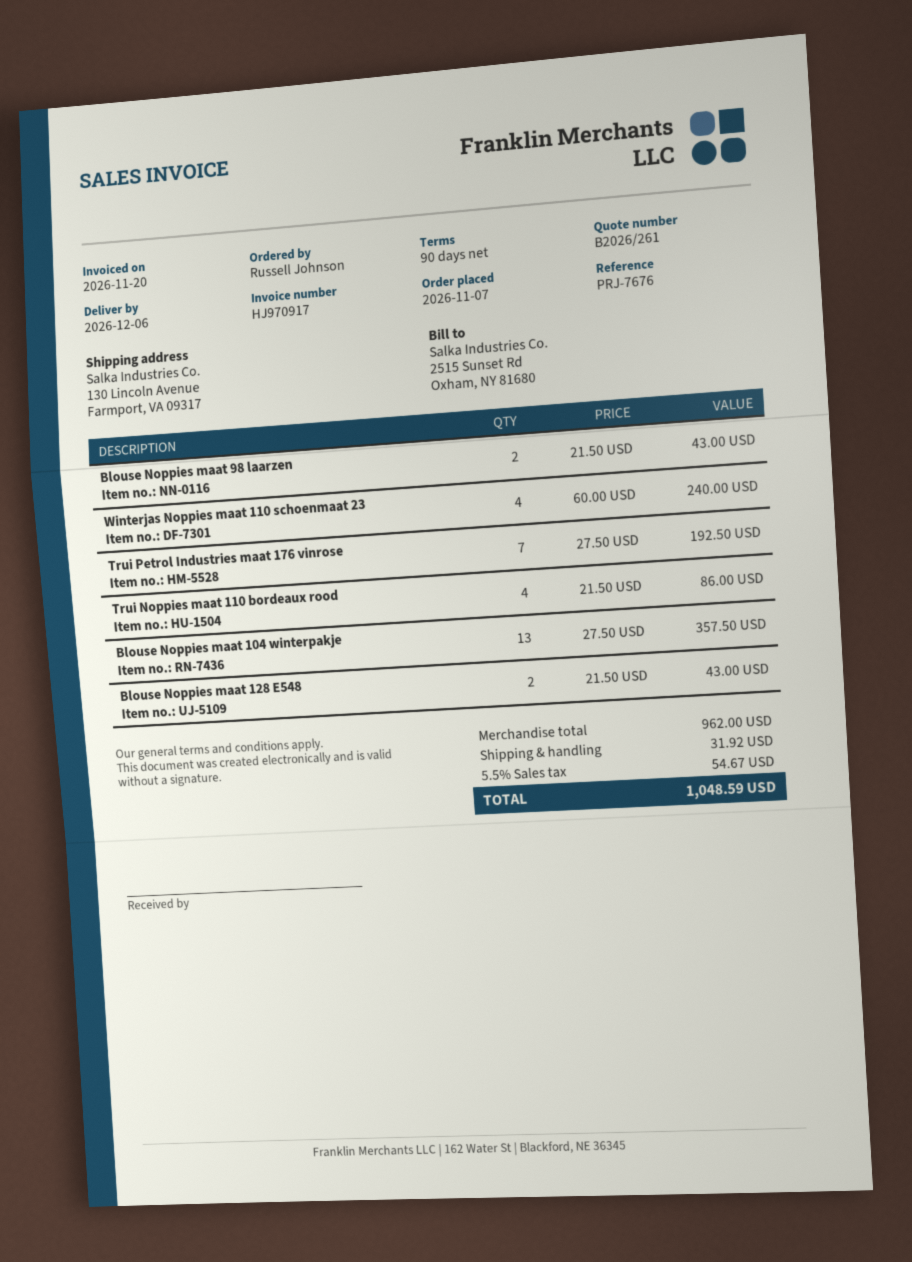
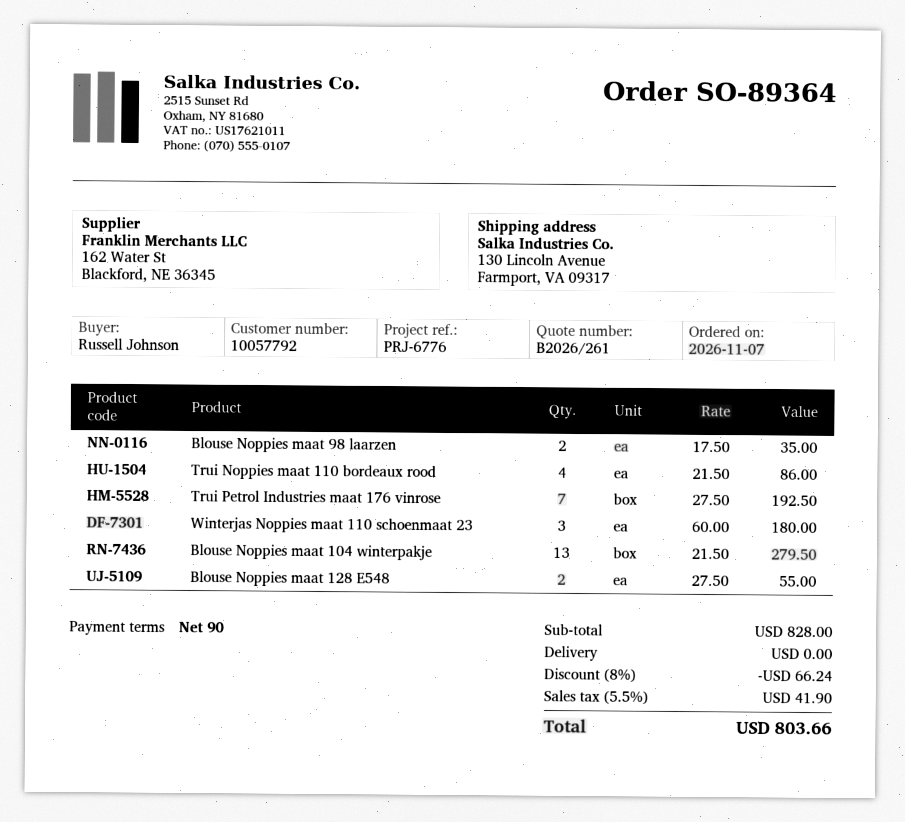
reference: PRJ-7676 -> PRJ-6776
Blouse Noppies maat 98 laarzen: 2 x 21.50 = 43.00 -> 2 x 17.50 = 35.00
Winterjas Noppies maat 110 schoenmaat 23: 4 x 60.00 = 240.00 -> 3 x 60.00 = 180.00
Blouse Noppies maat 104 winterpakje: 13 x 27.50 = 357.50 -> 13 x 21.50 = 279.50
Blouse Noppies maat 128 E548: 2 x 21.50 = 43.00 -> 2 x 27.50 = 55.00
subtotal: 962.00 -> 828.00
discount: none -> 8% = 66.24
shipping: 31.92 -> 0.00
tax: 5.5% = 54.67 -> 5.5% = 41.90
total: 1048.59 -> 803.66

